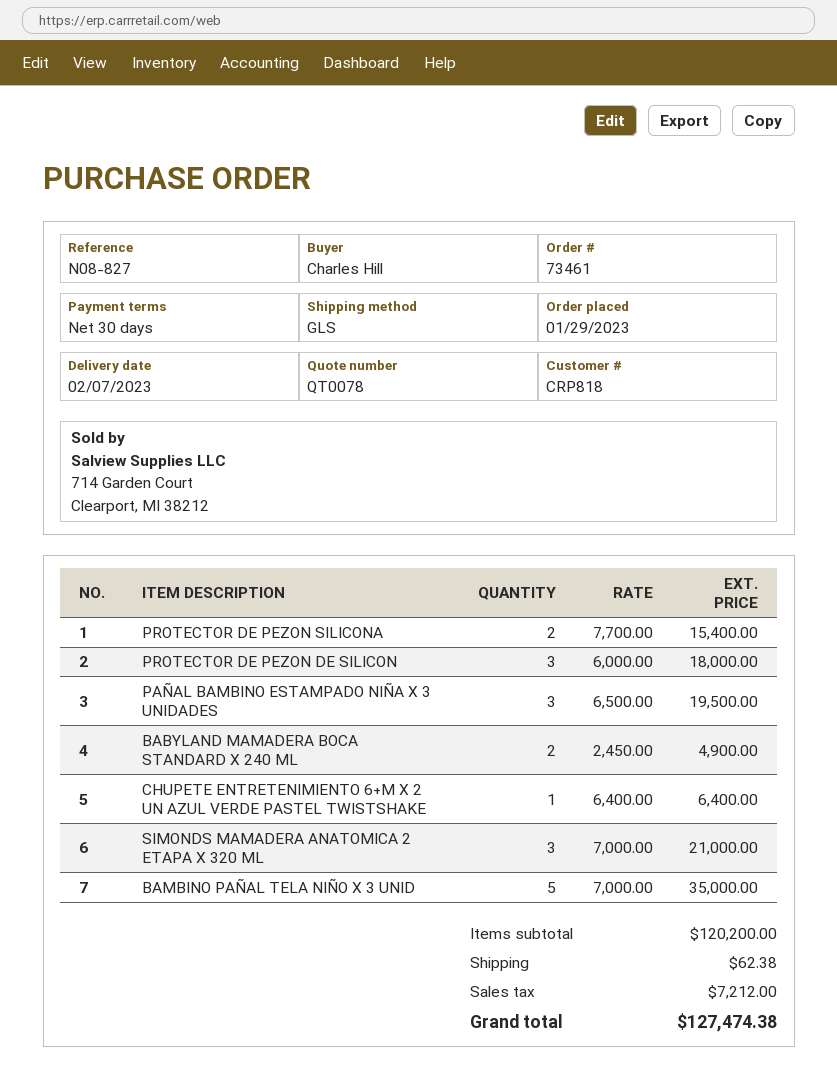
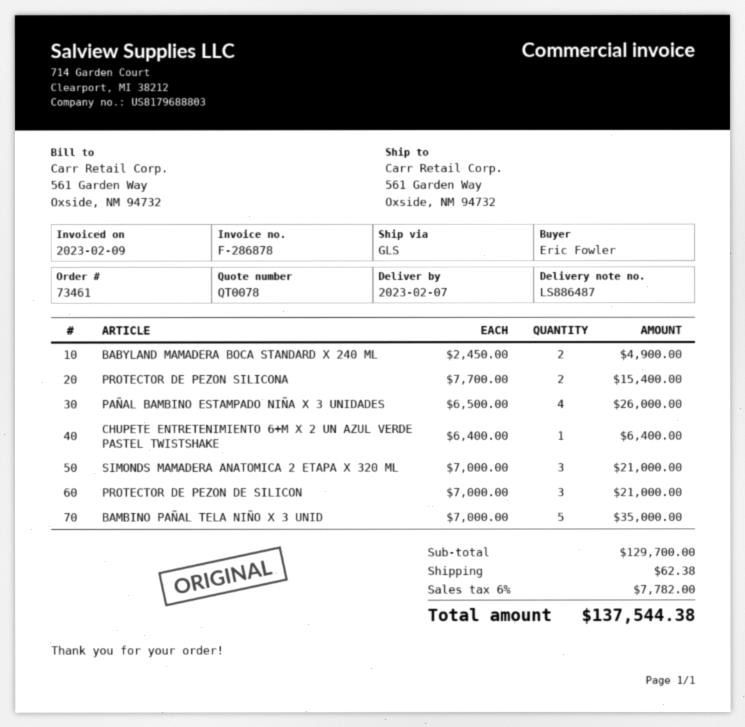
ordered by: Charles Hill -> Eric Fowler
PROTECTOR DE PEZON DE SILICON: 3 x 6000.00 = 18000.00 -> 3 x 7000.00 = 21000.00
PAÑAL BAMBINO ESTAMPADO NIÑA X 3 UNIDADES: 3 x 6500.00 = 19500.00 -> 4 x 6500.00 = 26000.00
subtotal: 120200.00 -> 129700.00
tax: 7212.00 -> 7782.00
total: 127474.38 -> 137544.38

